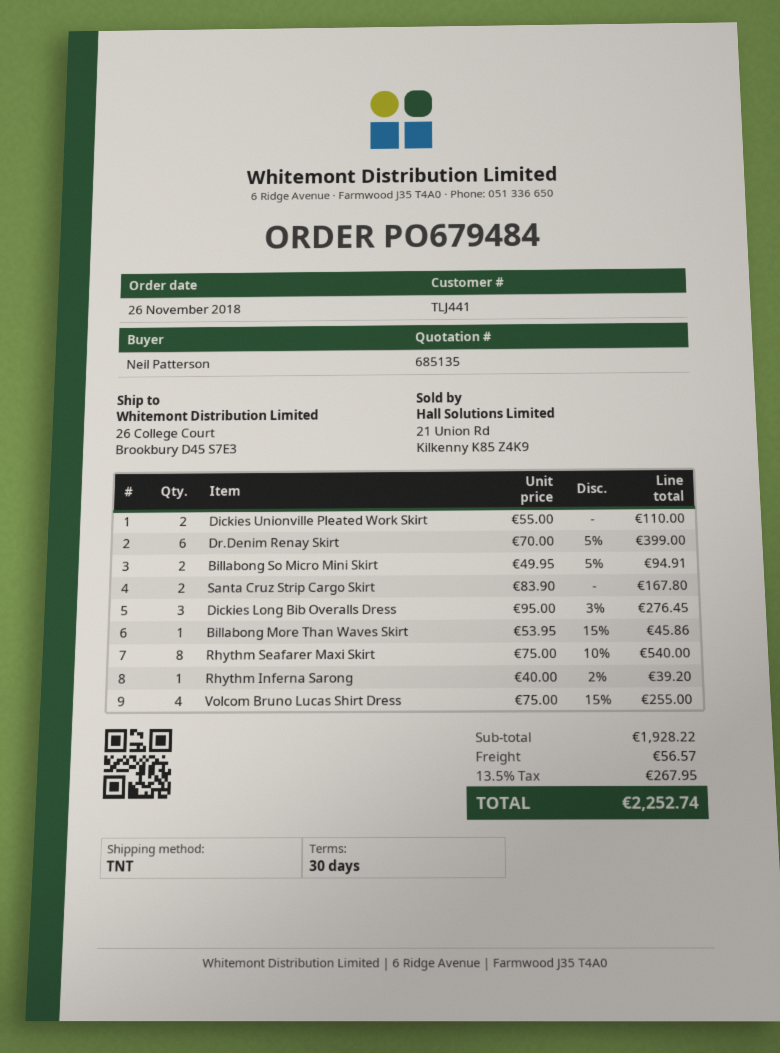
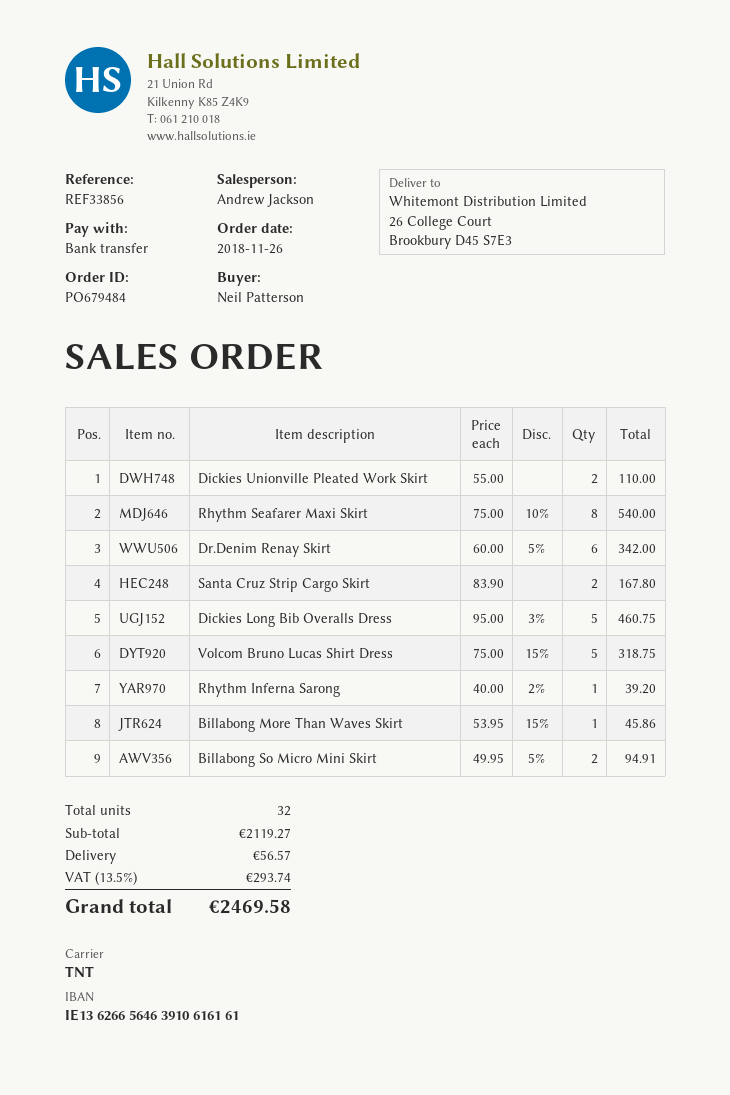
Dr.Denim Renay Skirt: 6 x 70.00 - 5% = 399.00 -> 6 x 60.00 - 5% = 342.00
Dickies Long Bib Overalls Dress: 3 x 95.00 - 3% = 276.45 -> 5 x 95.00 - 3% = 460.75
Volcom Bruno Lucas Shirt Dress: 4 x 75.00 - 15% = 255.00 -> 5 x 75.00 - 15% = 318.75
subtotal: 1928.22 -> 2119.27
tax: 13.5% = 267.95 -> 13.5% = 293.74
total: 2252.74 -> 2469.58

